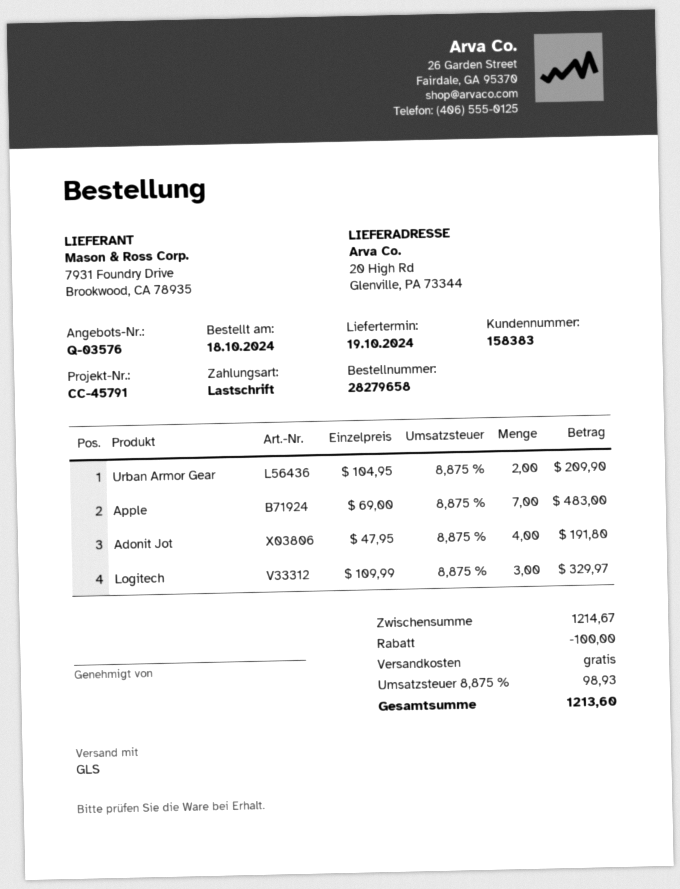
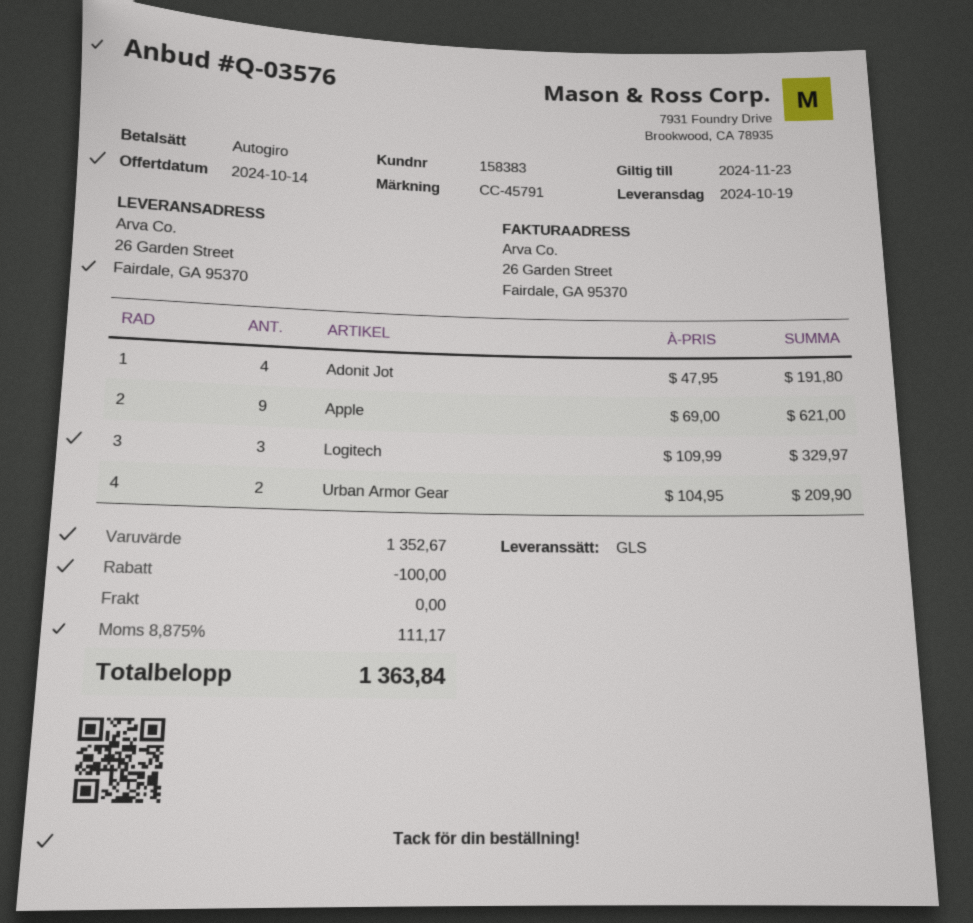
ship to: 20 High Rd, Glenville, PA 73344 -> 26 Garden Street, Fairdale, GA 95370
Apple: 7 x 69.00 = 483.00 -> 9 x 69.00 = 621.00
subtotal: 1214.67 -> 1352.67
tax: 8.875% = 98.93 -> 8.875% = 111.17
total: 1213.60 -> 1363.84

